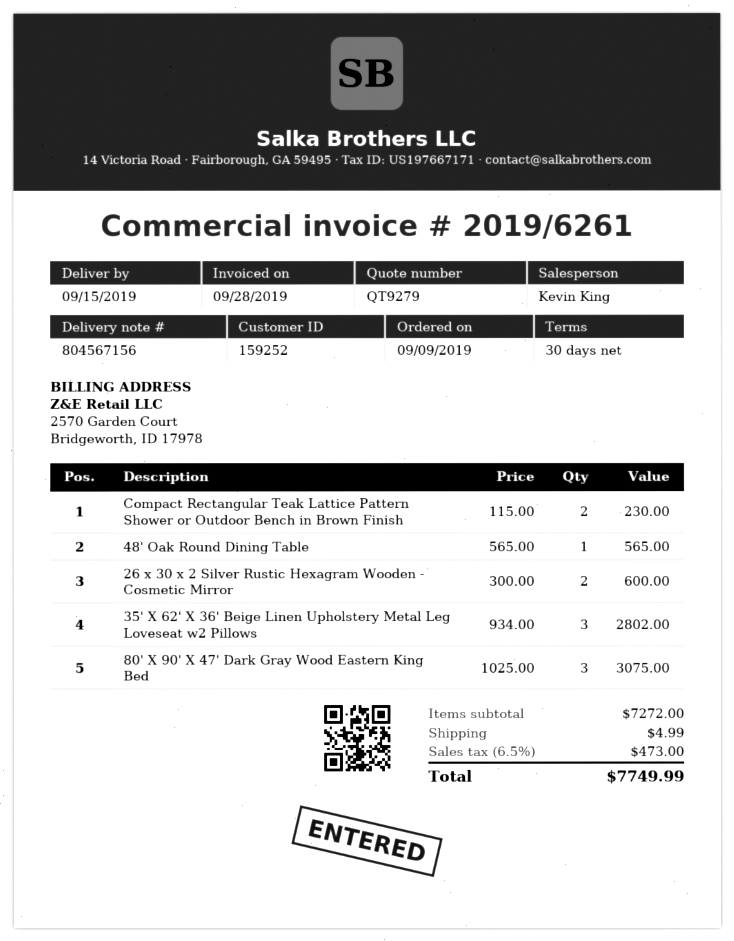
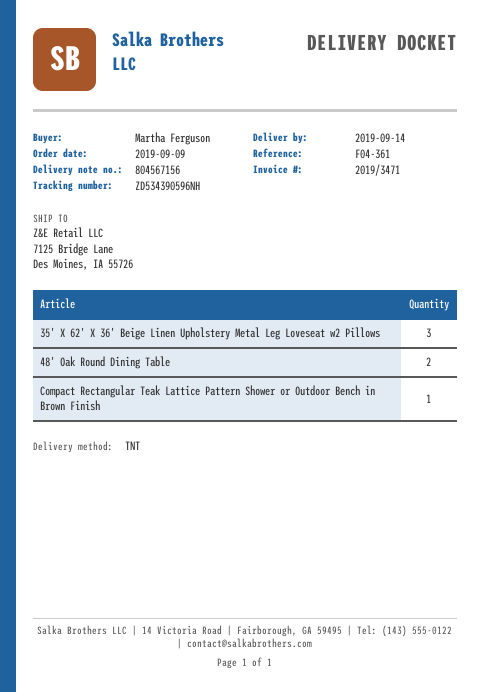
delivery date: 2019-09-15 -> 2019-09-14
invoice number: 2019/6261 -> 2019/3471
Compact Rectangular Teak Lattice Pattern Shower or Outdoor Bench in Brown Finish: 2 -> 1
48' Oak Round Dining Table: 1 -> 2
26 x 30 x 2 Silver Rustic Hexagram Wooden - Cosmetic Mirror: 2 -> none
80' X 90' X 47' Dark Gray Wood Eastern King Bed: 3 -> none

